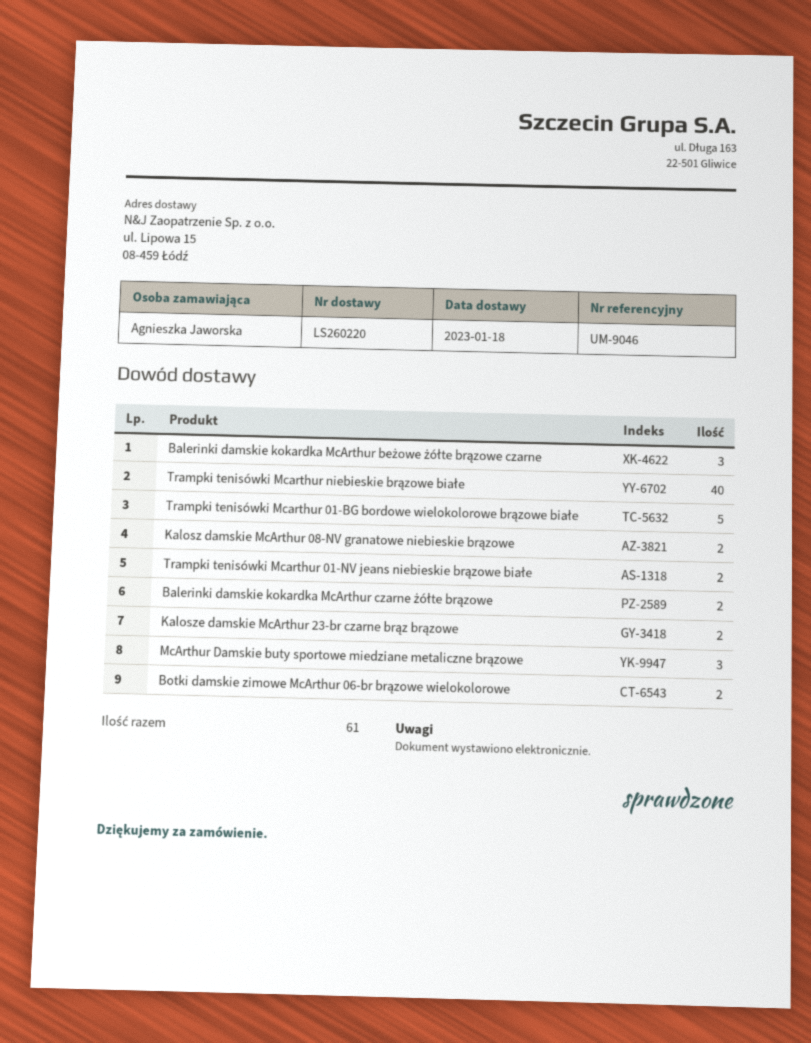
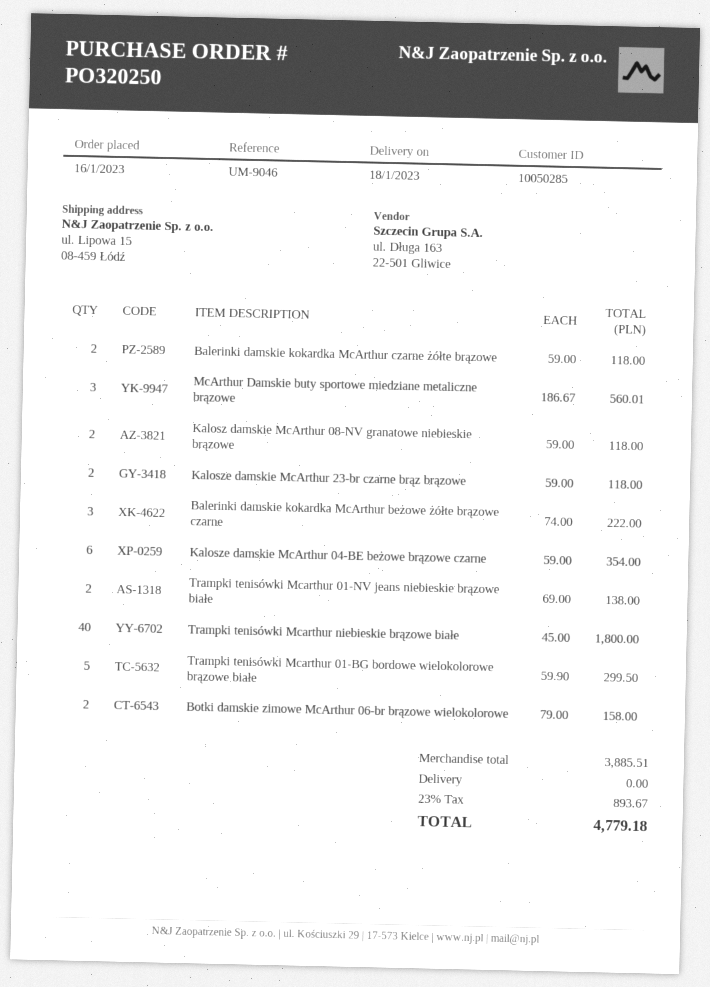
Kalosze damskie McArthur 04-BE beżowe brązowe czarne: none -> 6

